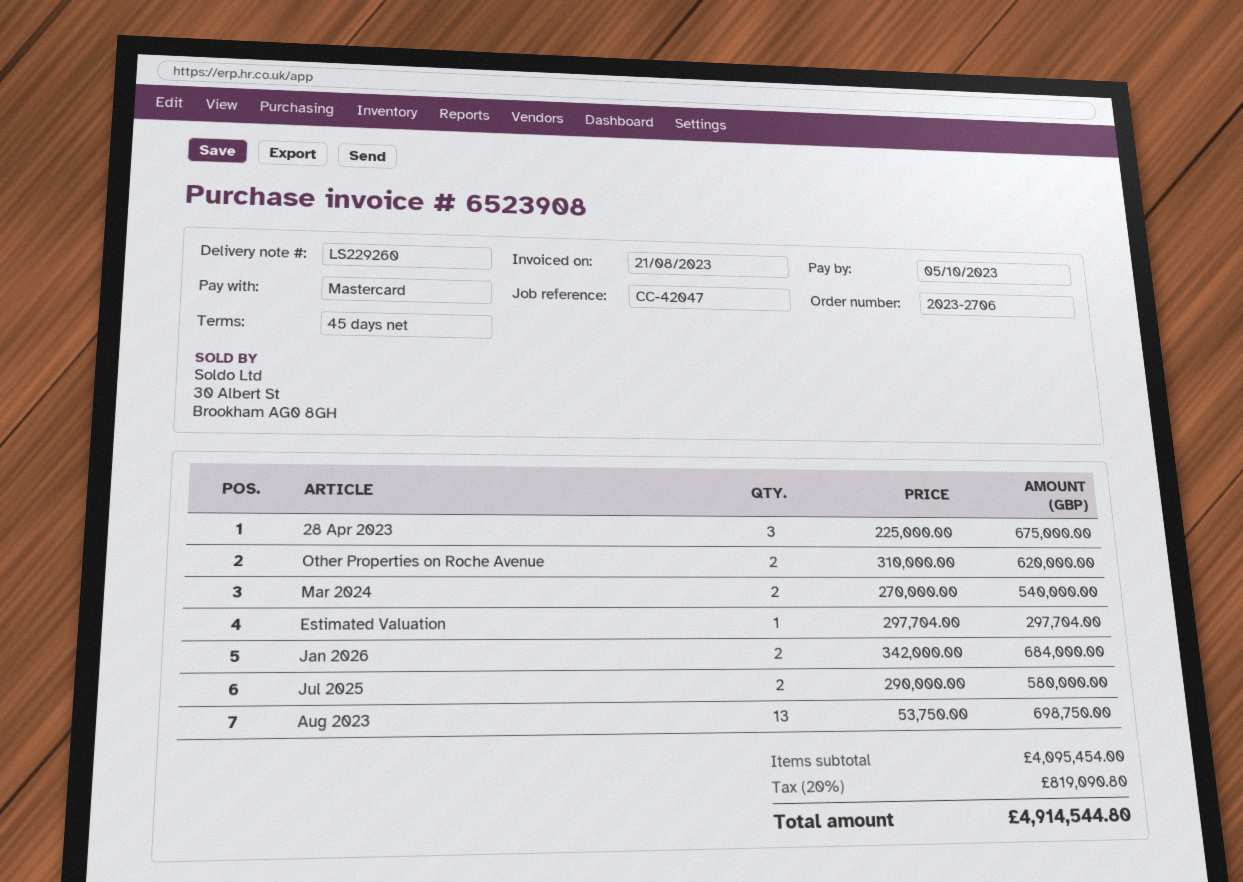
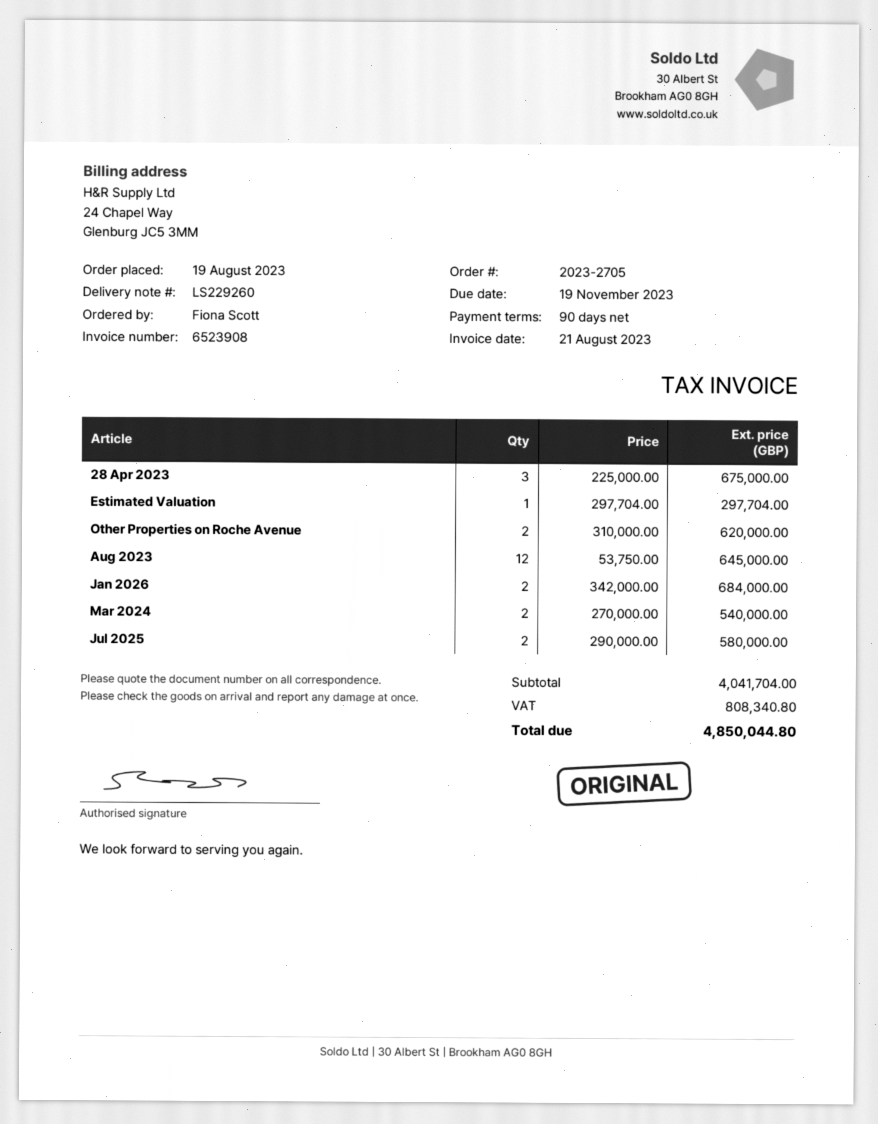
order number: 2023-2706 -> 2023-2705
payment terms: 45 days -> 90 days
due date: 2023-10-05 -> 2023-11-19
Aug 2023: 13 x 53750.00 = 698750.00 -> 12 x 53750.00 = 645000.00
subtotal: 4095454.00 -> 4041704.00
tax: 819090.80 -> 808340.80
total: 4914544.80 -> 4850044.80

